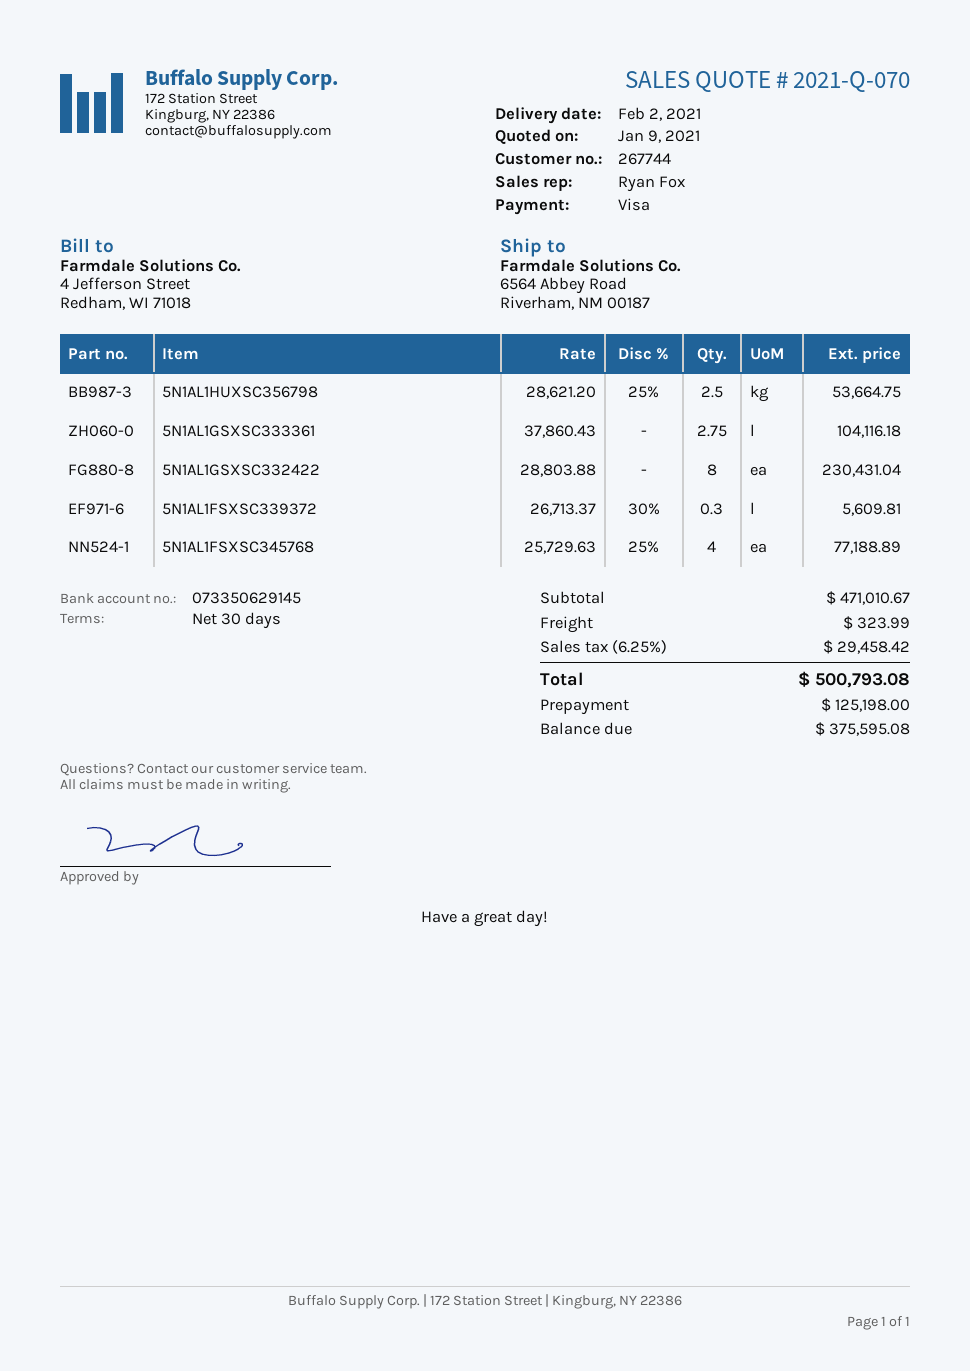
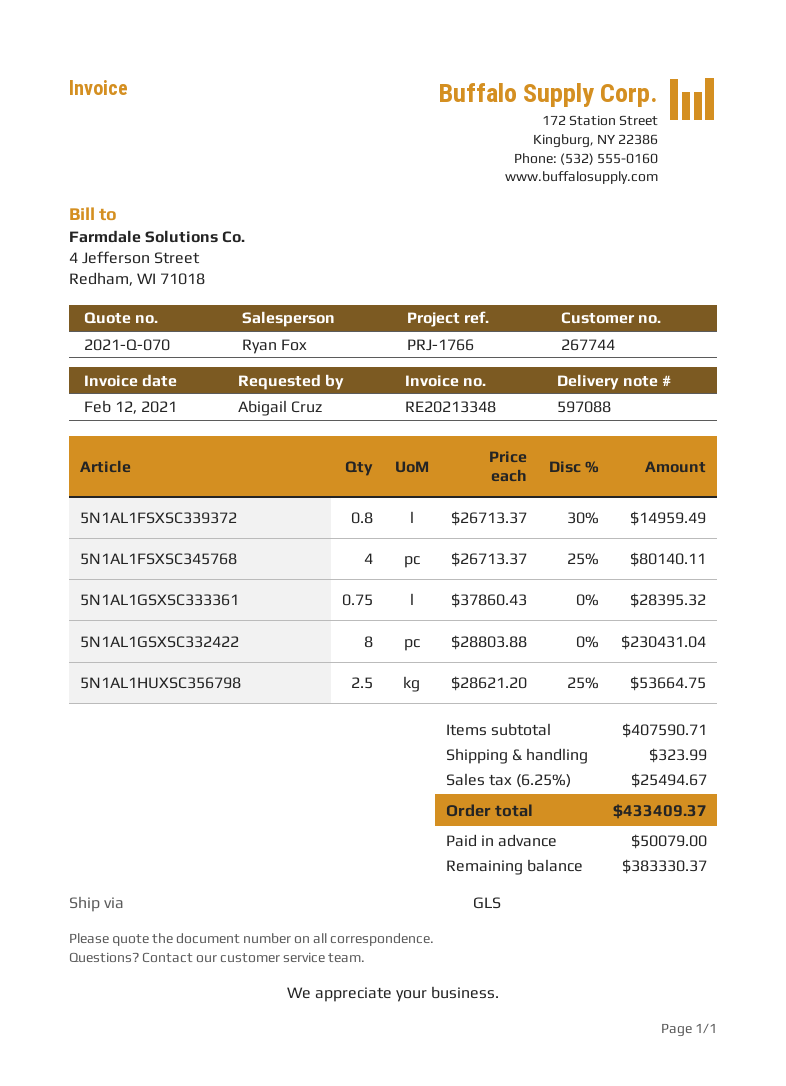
5N1AL1GSXSC333361: 2.75 x 37860.43 = 104116.18 -> 0.75 x 37860.43 = 28395.32
5N1AL1FSXSC339372: 0.3 x 26713.37 - 30% = 5609.81 -> 0.8 x 26713.37 - 30% = 14959.49
5N1AL1FSXSC345768: 4 x 25729.63 - 25% = 77188.89 -> 4 x 26713.37 - 25% = 80140.11
subtotal: 471010.67 -> 407590.71
tax: 6.25% = 29458.42 -> 6.25% = 25494.67
total: 500793.08 -> 433409.37
deposit: 125198.00 -> 50079.00
balance: 375595.08 -> 383330.37

